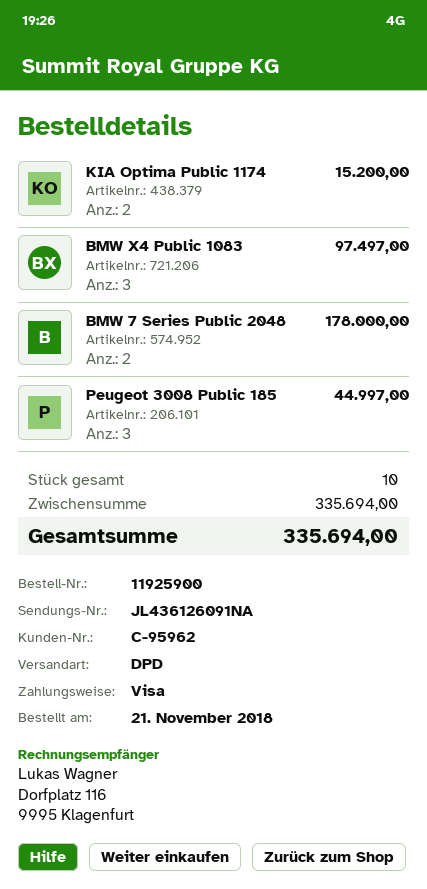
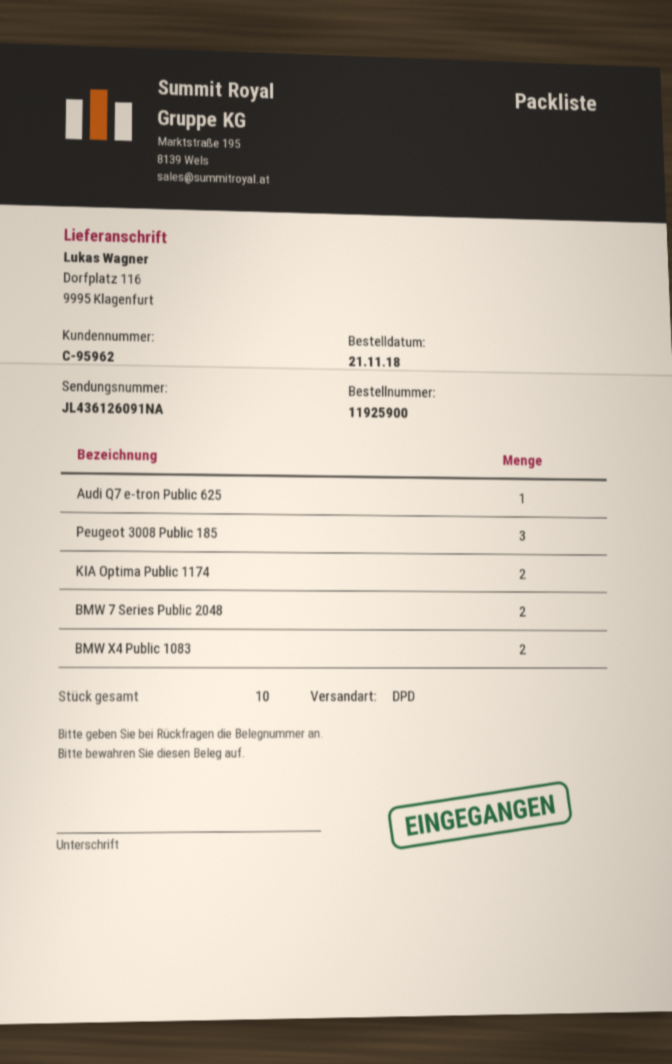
BMW X4 Public 1083: 3 -> 2
Audi Q7 e-tron Public 625: none -> 1

